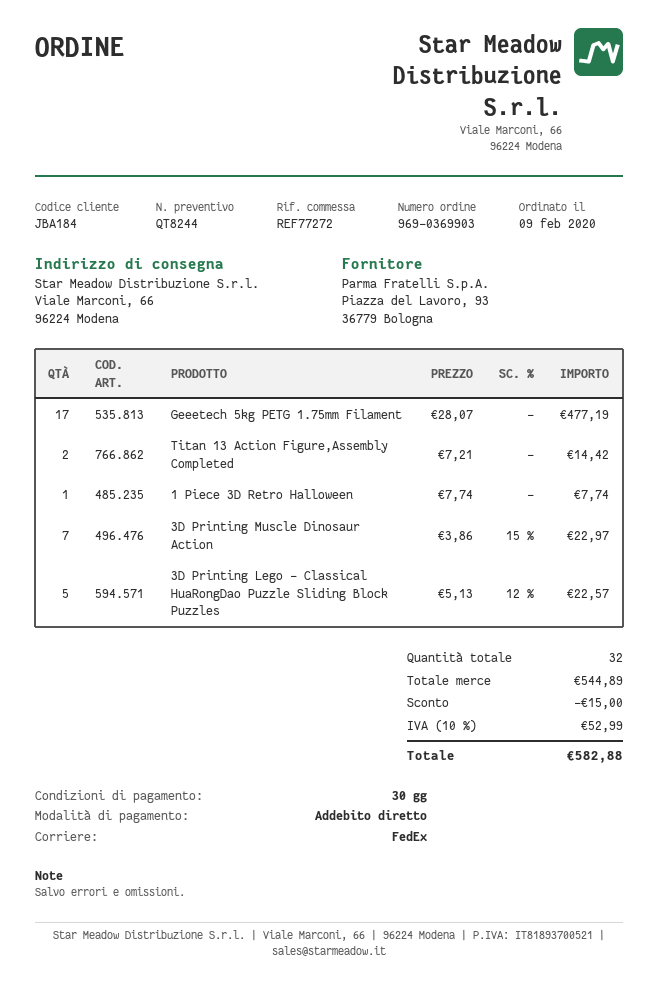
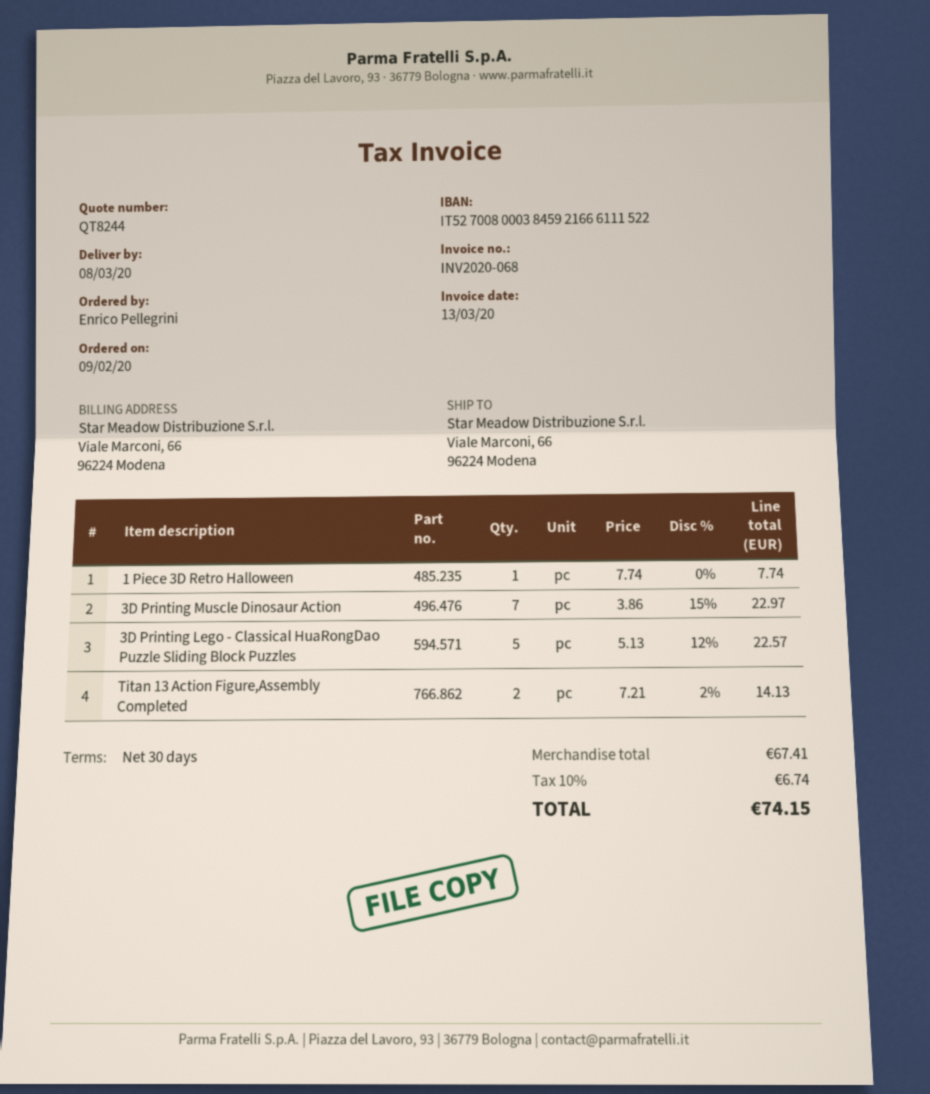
Geeetech 5kg PETG 1.75mm Filament: 17 x 28.07 = 477.19 -> none
Titan 13 Action Figure,Assembly Completed: 2 x 7.21 = 14.42 -> 2 x 7.21 - 2% = 14.13
subtotal: 544.89 -> 67.41
discount: 15.00 -> none
tax: 10% = 52.99 -> 10% = 6.74
total: 582.88 -> 74.15

